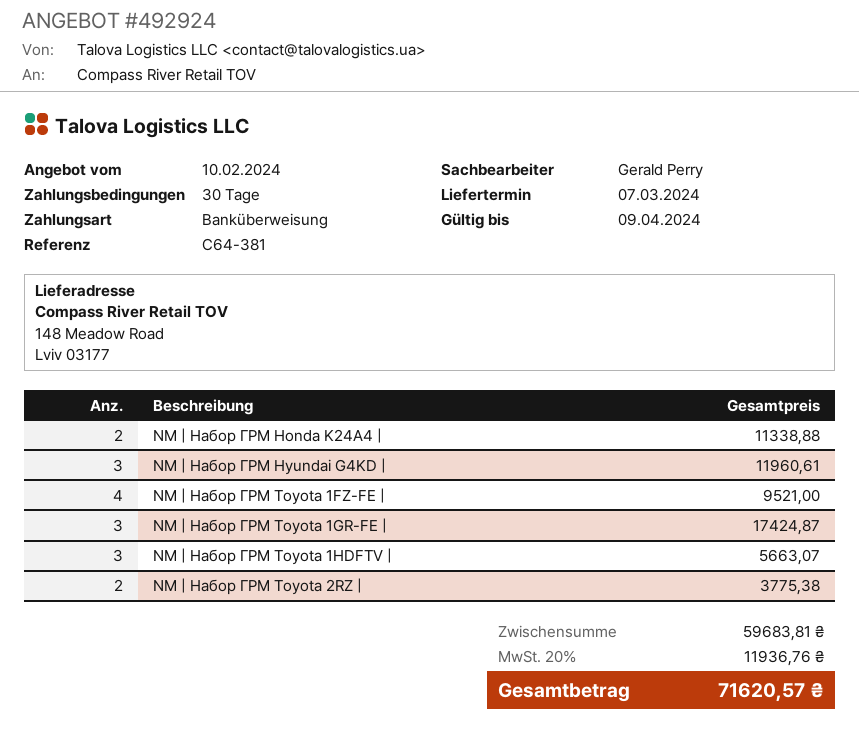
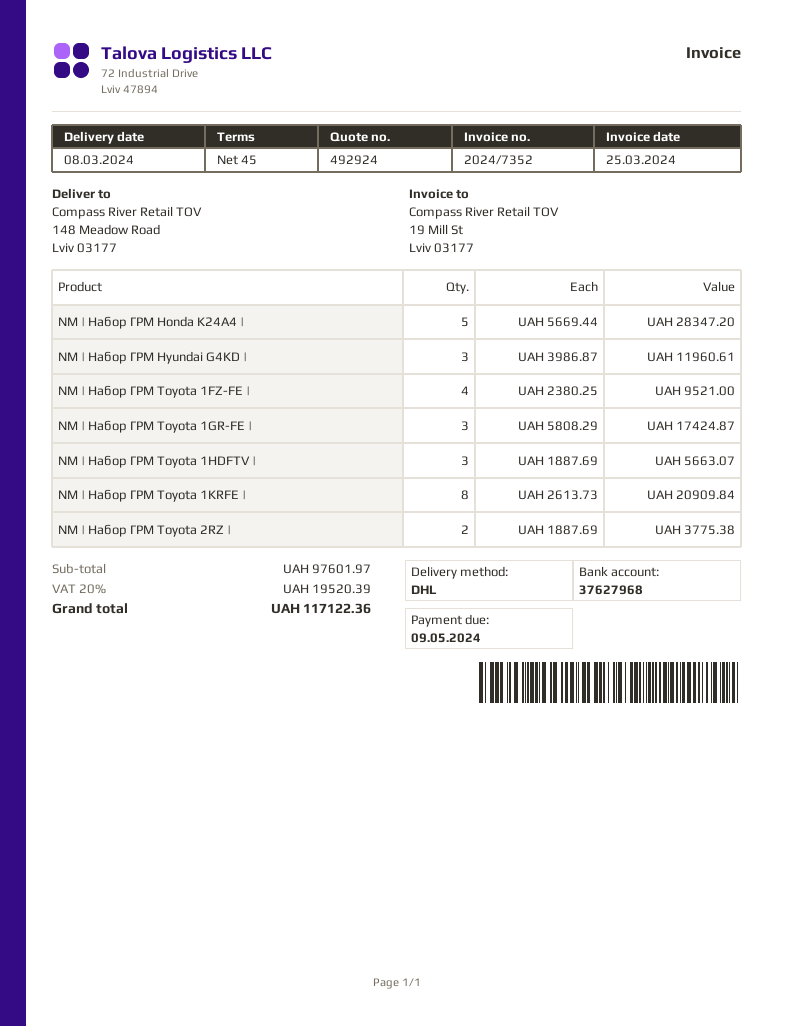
delivery date: 2024-03-07 -> 2024-03-08
payment terms: 30 days -> 45 days
NM | Набор ГРМ Honda K24A4 |: 2 for 11338.88 -> 5 for 28347.20
NM | Набор ГРМ Toyota 1KRFE |: none -> 8 for 20909.84
subtotal: 59683.81 -> 97601.97
tax: 20% = 11936.76 -> 20% = 19520.39
total: 71620.57 -> 117122.36

